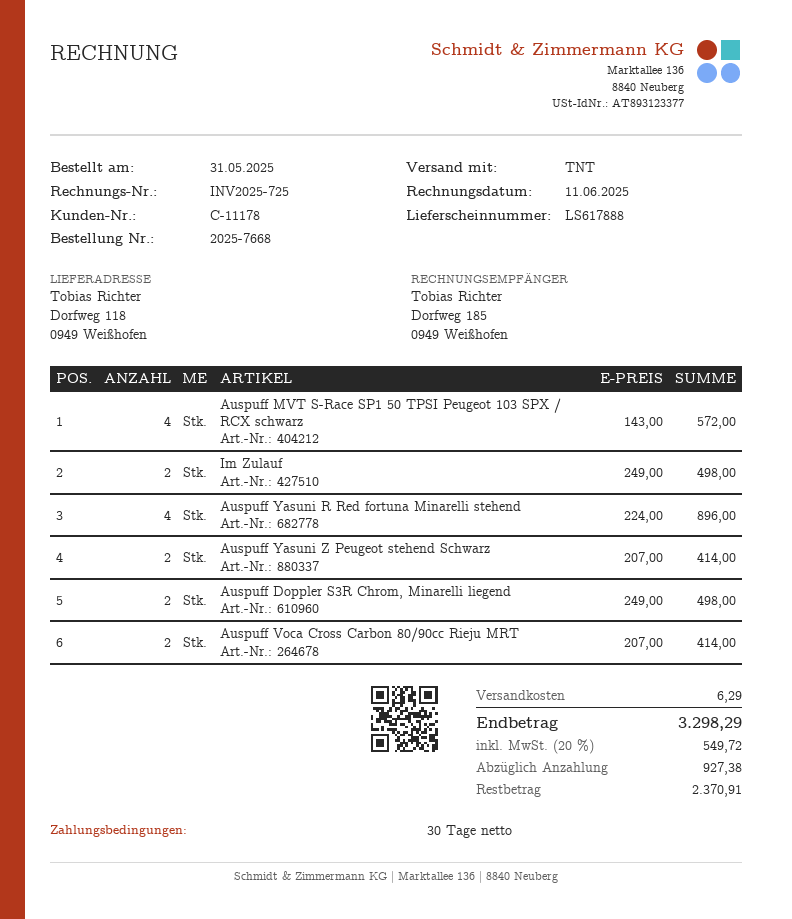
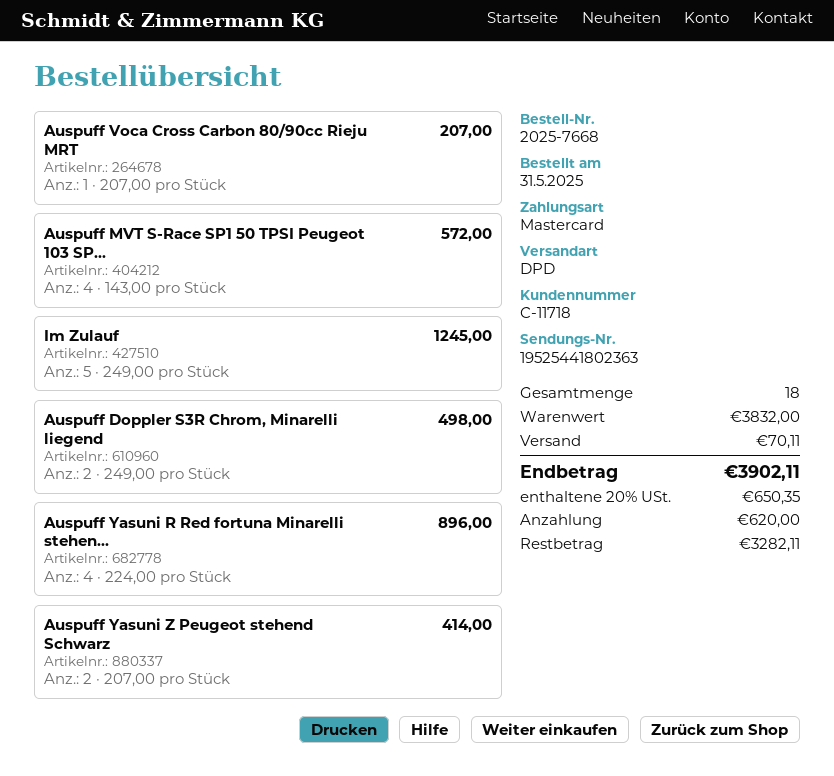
customer number: C-11178 -> C-11718
shipping method: TNT -> DPD
Im Zulauf: 2 x 249.00 = 498.00 -> 5 x 249.00 = 1245.00
Auspuff Voca Cross Carbon 80/90cc Rieju MRT: 2 x 207.00 = 414.00 -> 1 x 207.00 = 207.00
shipping: 6.29 -> 70.11
tax: 20% = 549.72 -> 20% = 650.35
total: 3298.29 -> 3902.11
deposit: 927.38 -> 620.00
balance: 2370.91 -> 3282.11

